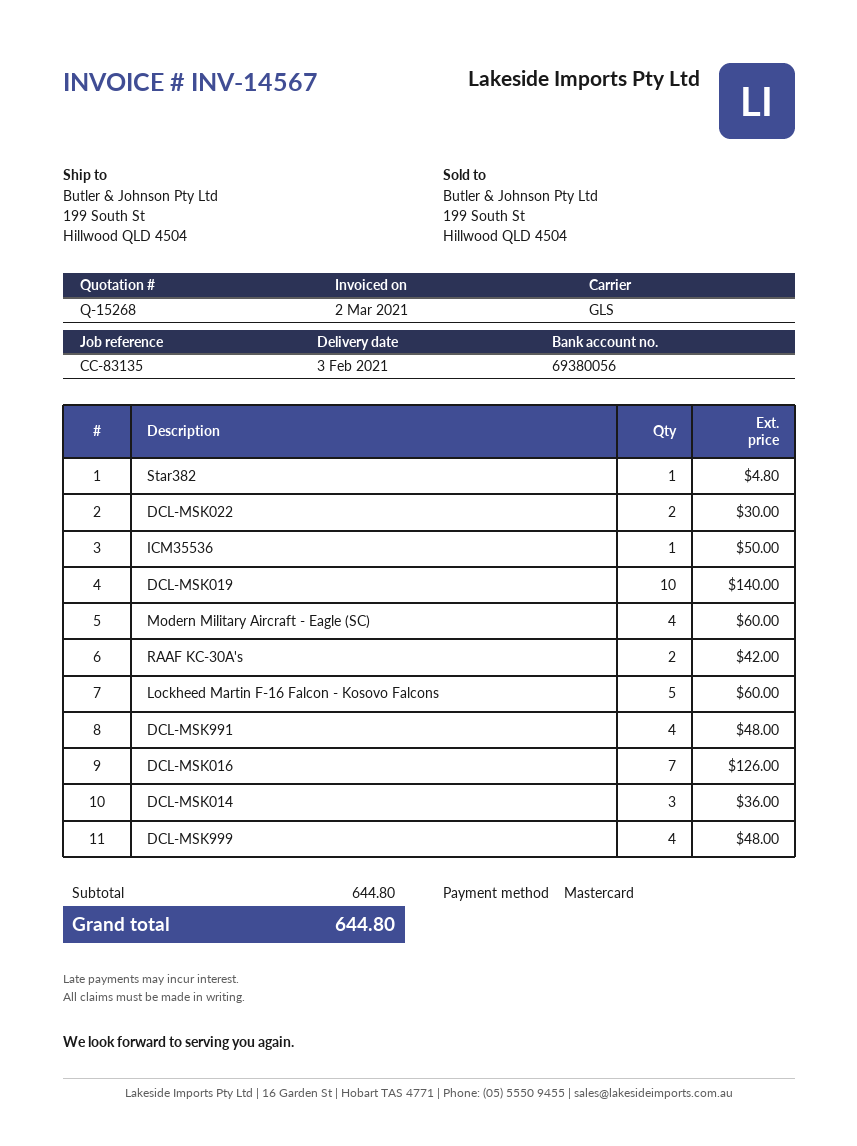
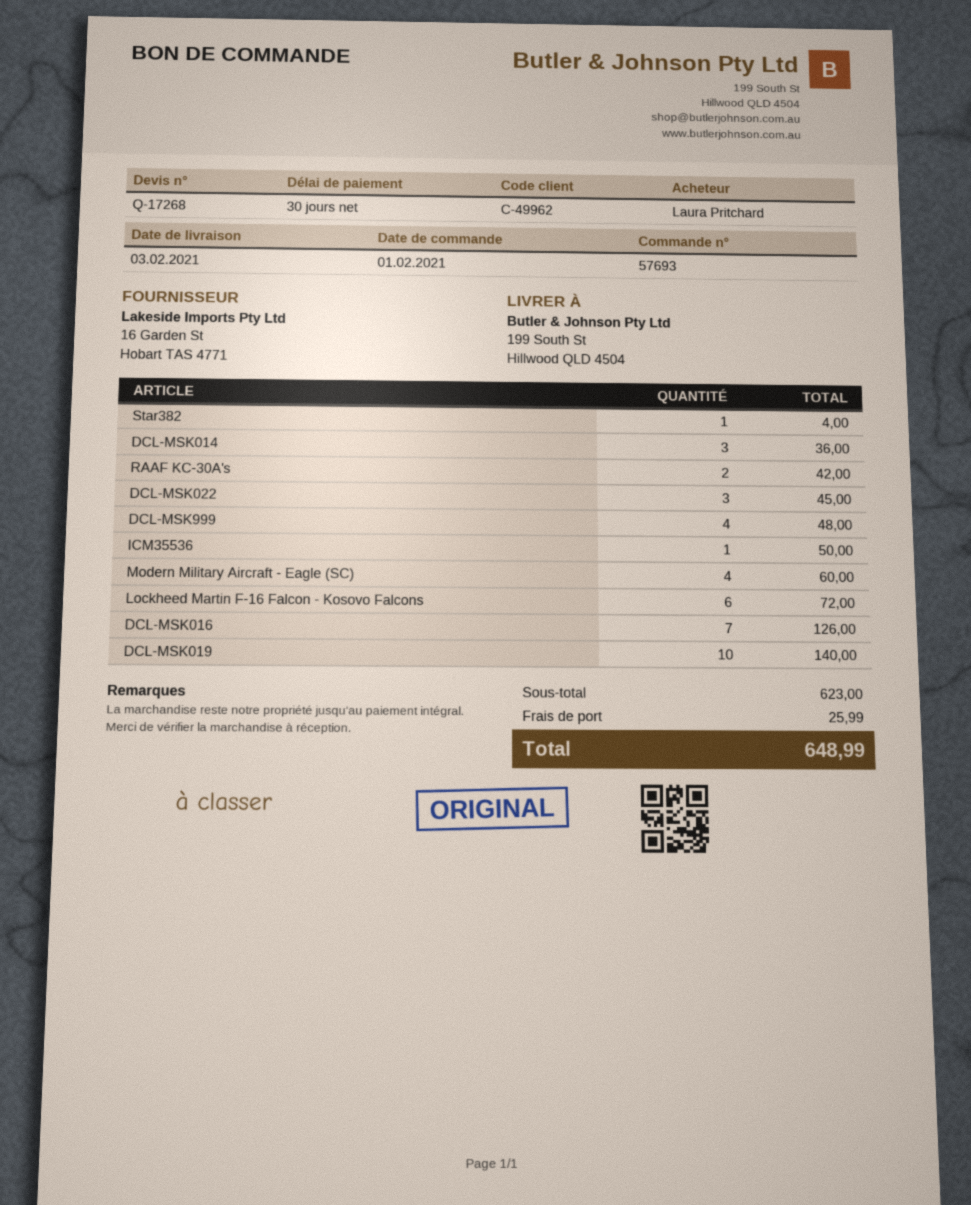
quote number: Q-15268 -> Q-17268
Star382: 1 for 4.80 -> 1 for 4.00
DCL-MSK022: 2 for 30.00 -> 3 for 45.00
Lockheed Martin F-16 Falcon - Kosovo Falcons: 5 for 60.00 -> 6 for 72.00
DCL-MSK991: 4 for 48.00 -> none
subtotal: 644.80 -> 623.00
shipping: none -> 25.99
total: 644.80 -> 648.99

